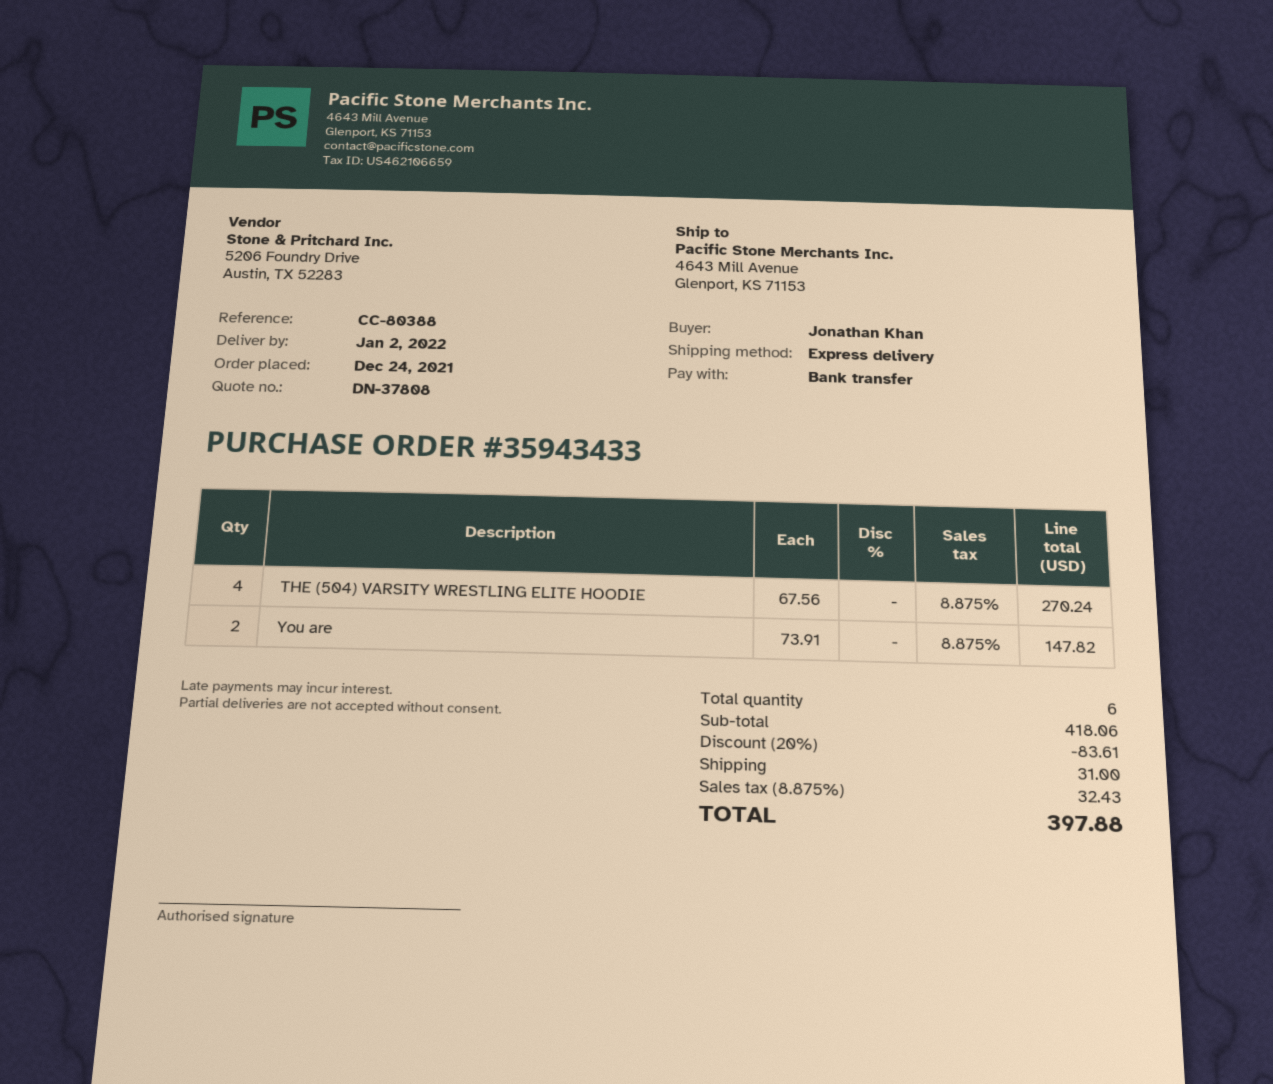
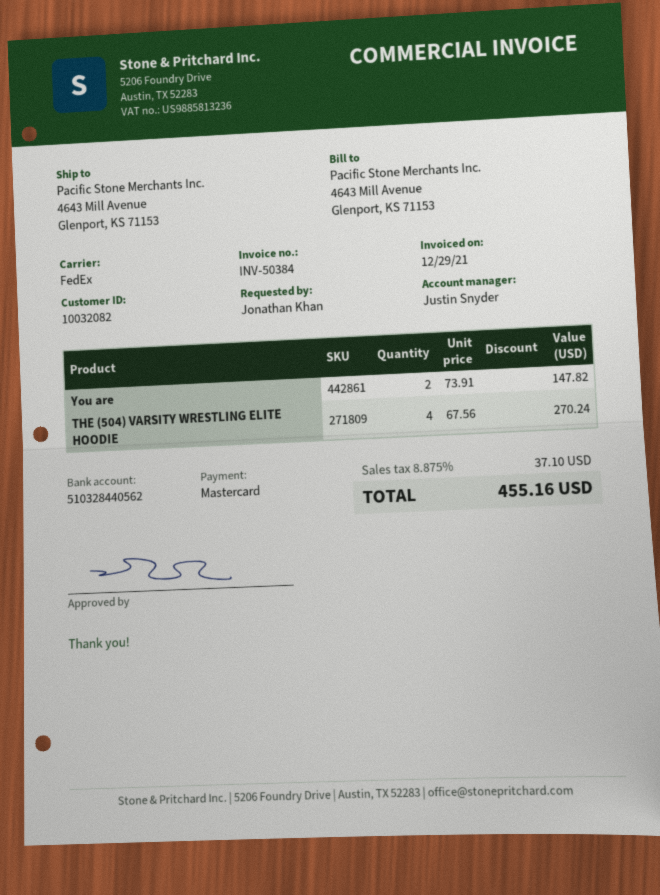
payment method: bank transfer -> Mastercard
shipping method: express -> FedEx
discount: 20% = 83.61 -> none
shipping: 31.00 -> none
tax: 8.875% = 32.43 -> 8.875% = 37.10
total: 397.88 -> 455.16

